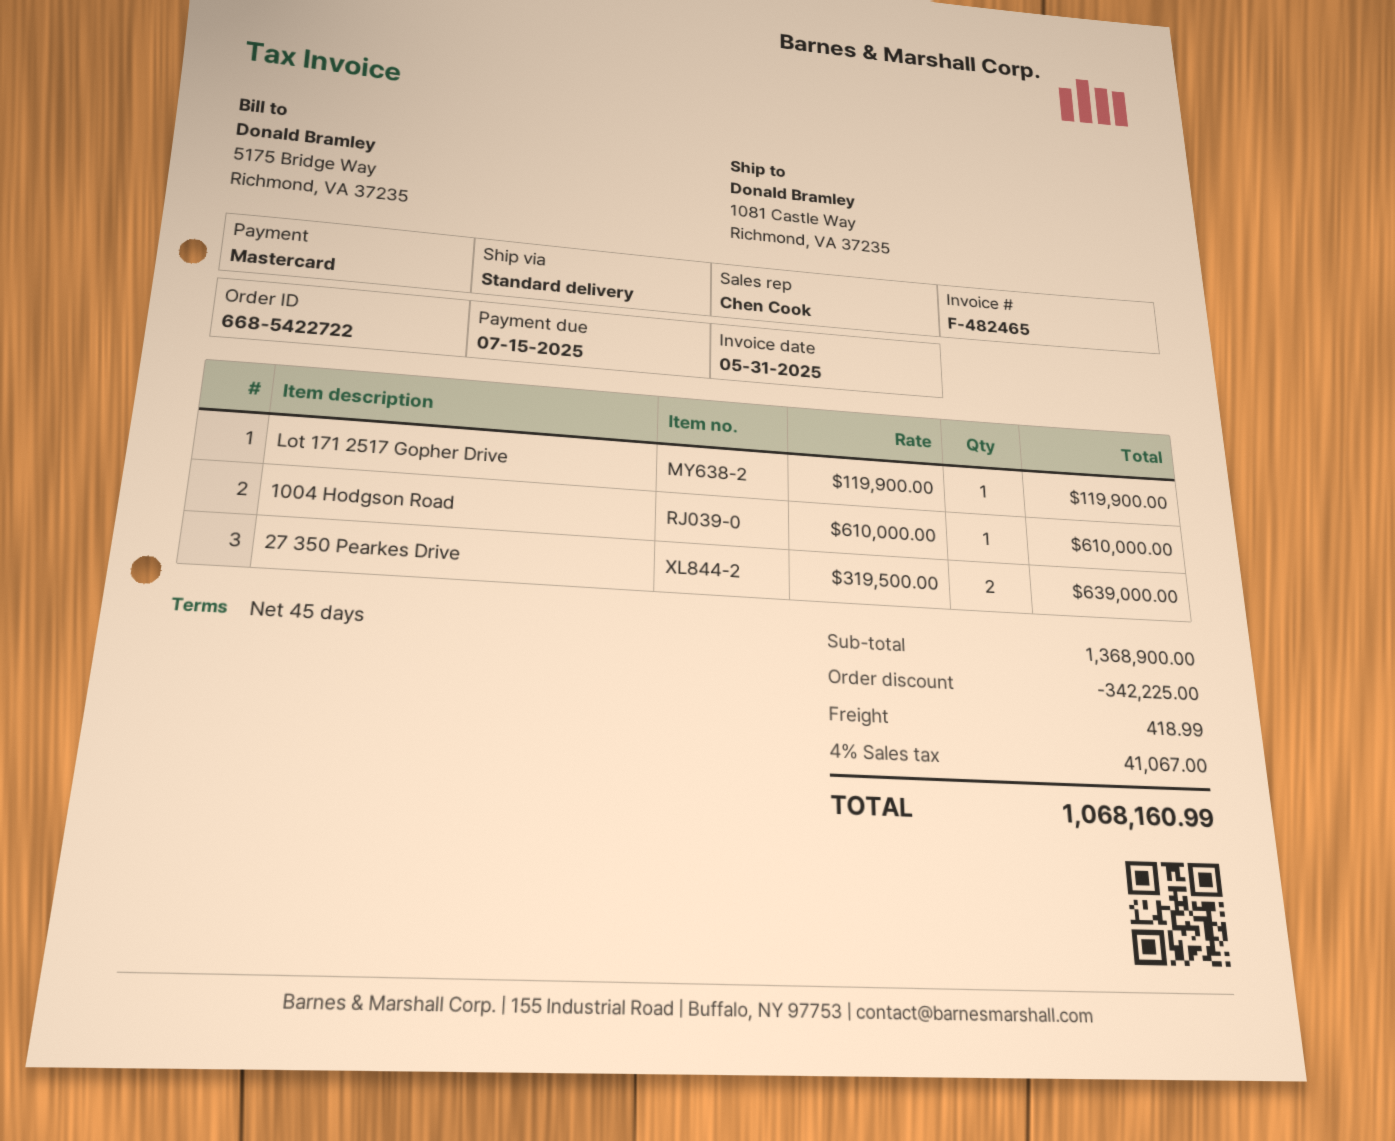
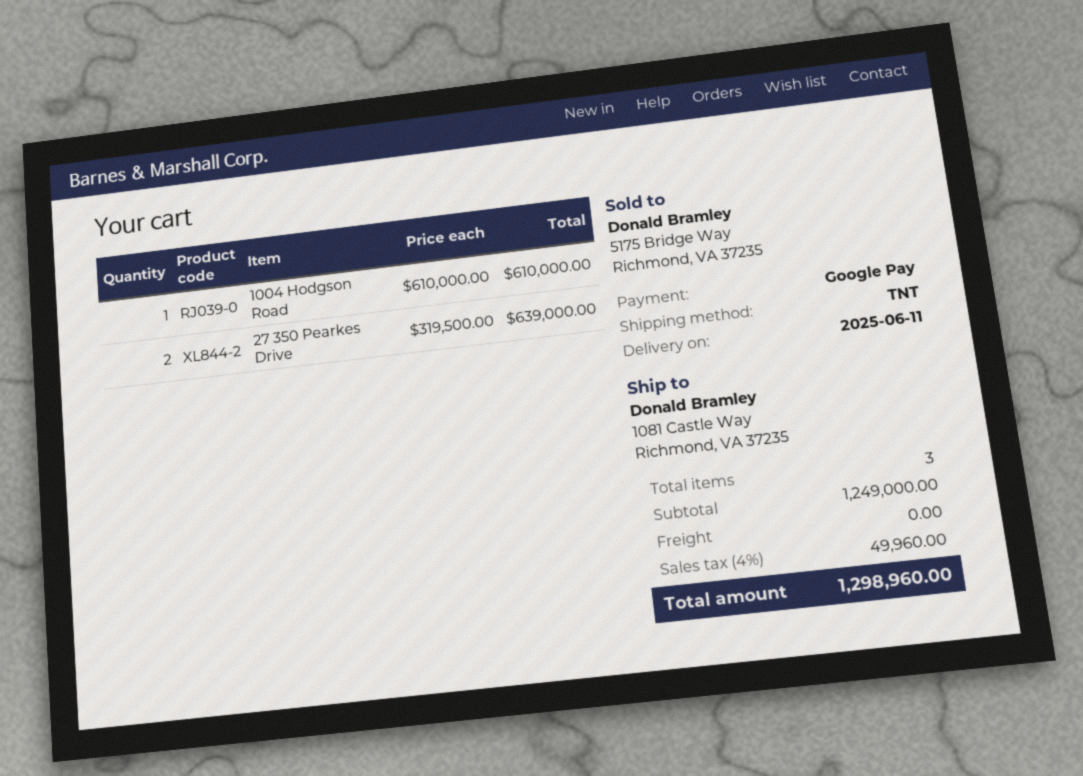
payment method: Mastercard -> Google Pay
shipping method: standard -> TNT
Lot 171 2517 Gopher Drive: 1 x 119900.00 = 119900.00 -> none
subtotal: 1368900.00 -> 1249000.00
discount: 342225.00 -> none
shipping: 418.99 -> 0.00
tax: 4% = 41067.00 -> 4% = 49960.00
total: 1068160.99 -> 1298960.00

